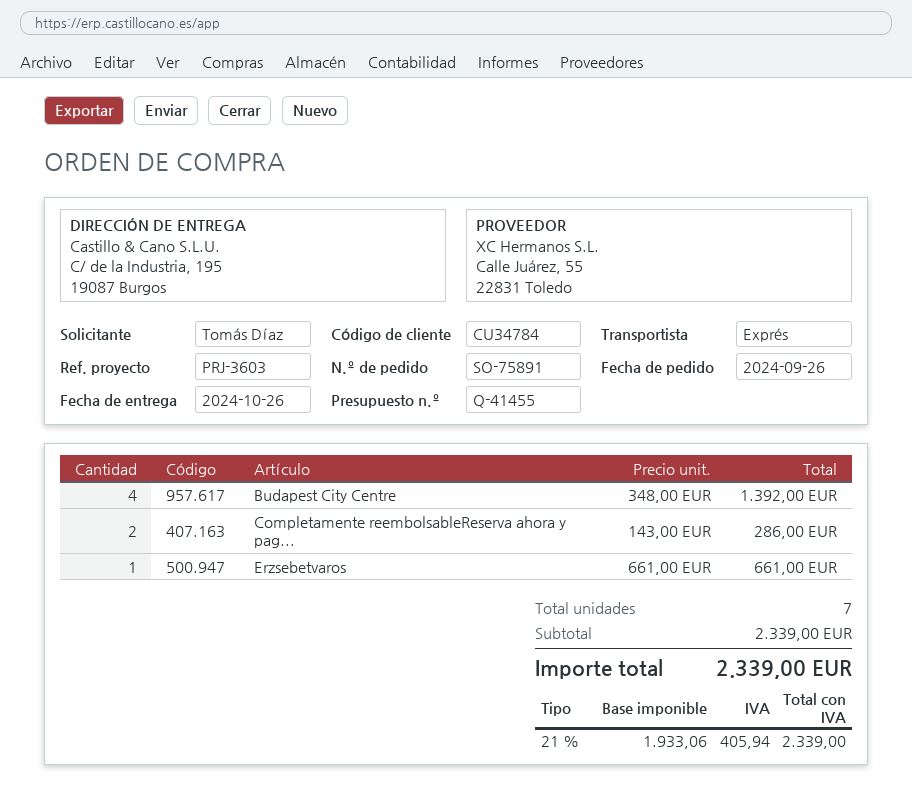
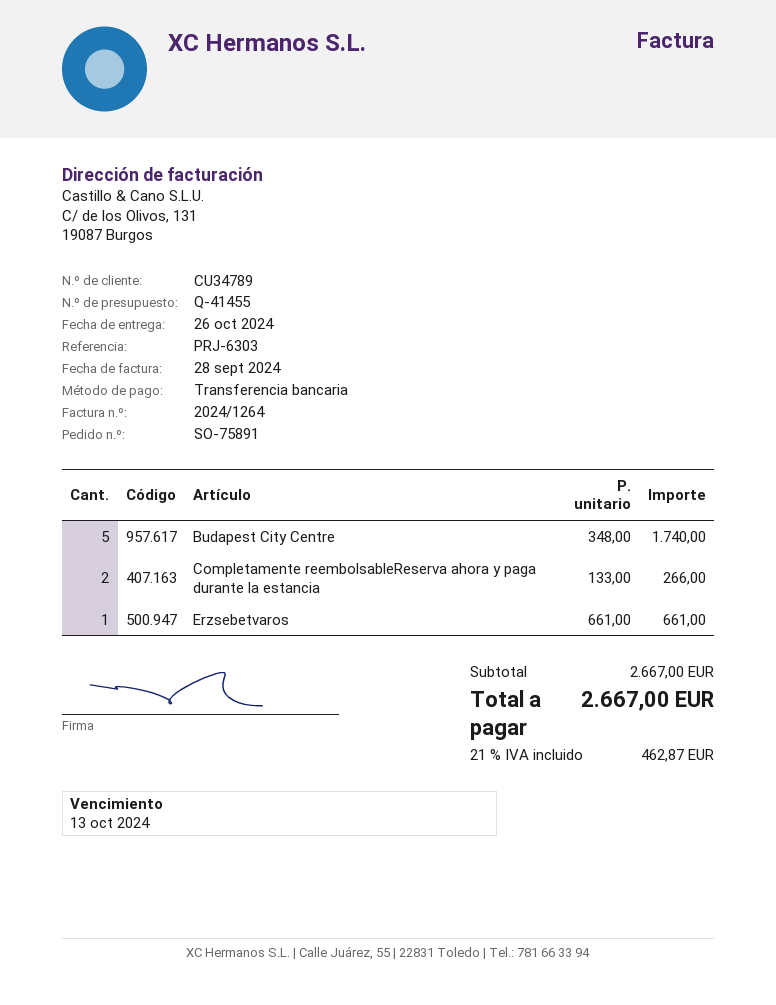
customer number: CU34784 -> CU34789
reference: PRJ-3603 -> PRJ-6303
Budapest City Centre: 4 x 348.00 = 1392.00 -> 5 x 348.00 = 1740.00
Completamente reembolsableReserva ahora y pag...: 2 x 143.00 = 286.00 -> 2 x 133.00 = 266.00
subtotal: 2339.00 -> 2667.00
tax: 21% = 405.94 -> 21% = 462.87
total: 2339.00 -> 2667.00

